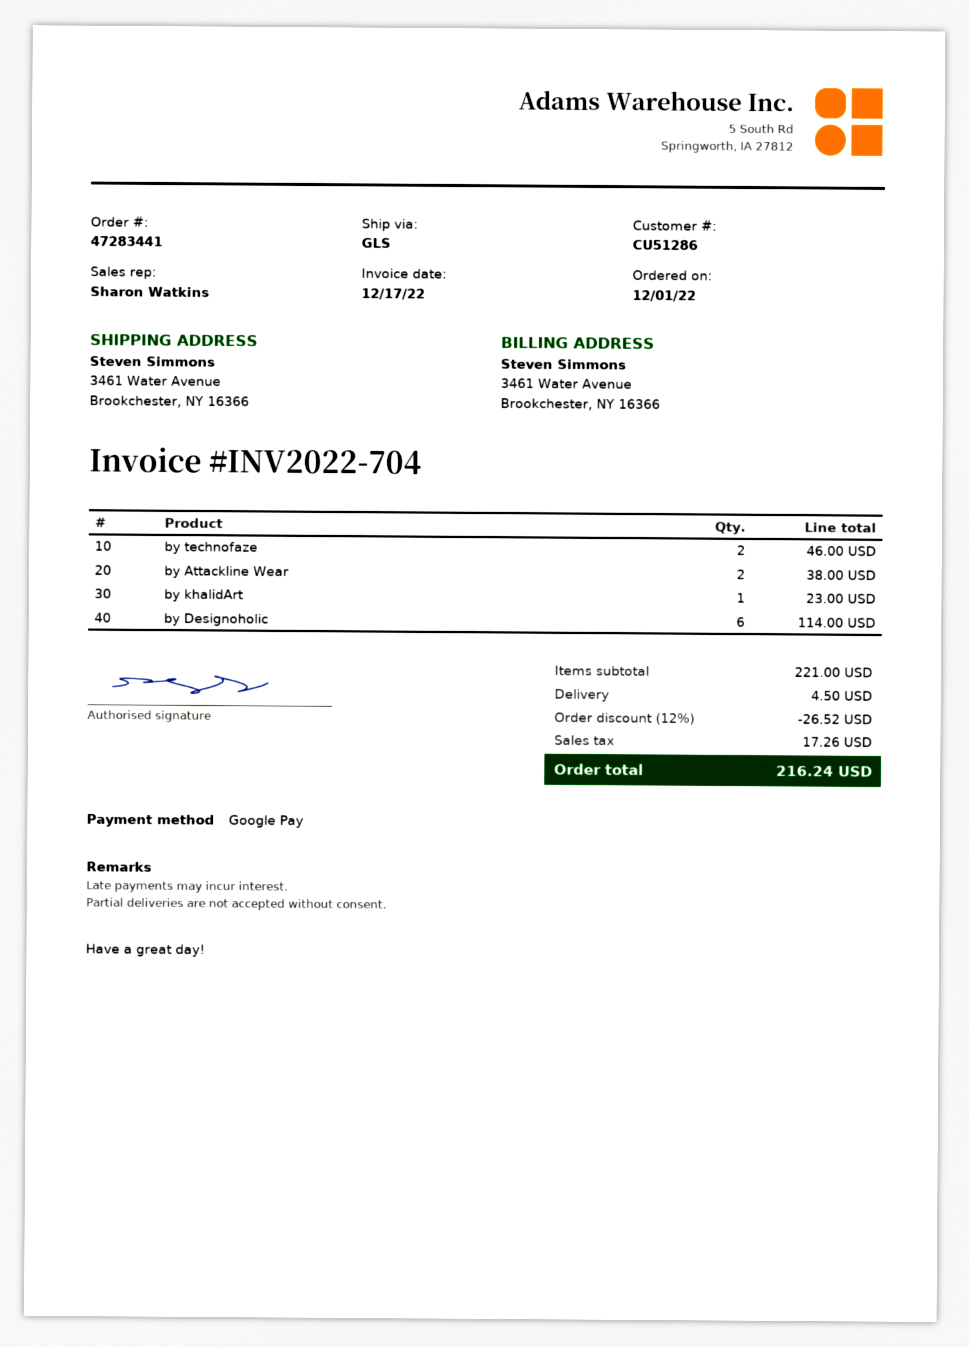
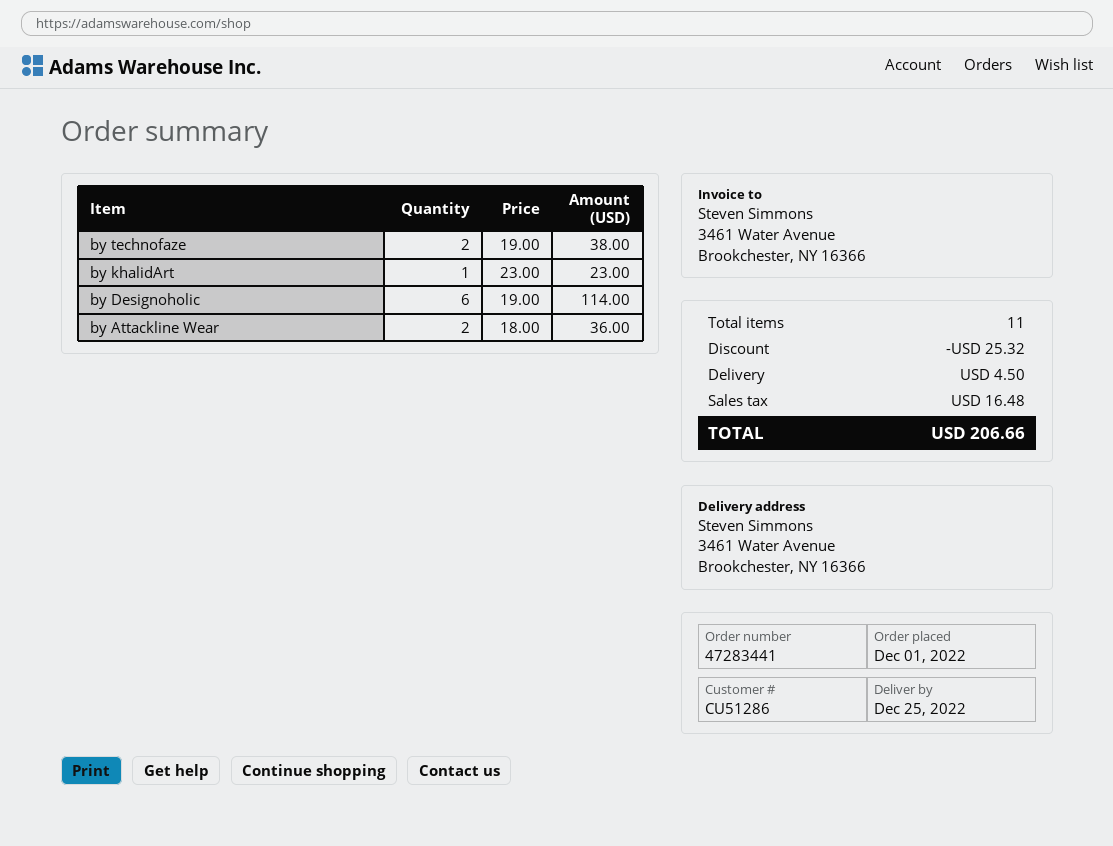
by technofaze: 2 for 46.00 -> 2 for 38.00
by Attackline Wear: 2 for 38.00 -> 2 for 36.00
discount: 26.52 -> 25.32
tax: 17.26 -> 16.48
total: 216.24 -> 206.66

